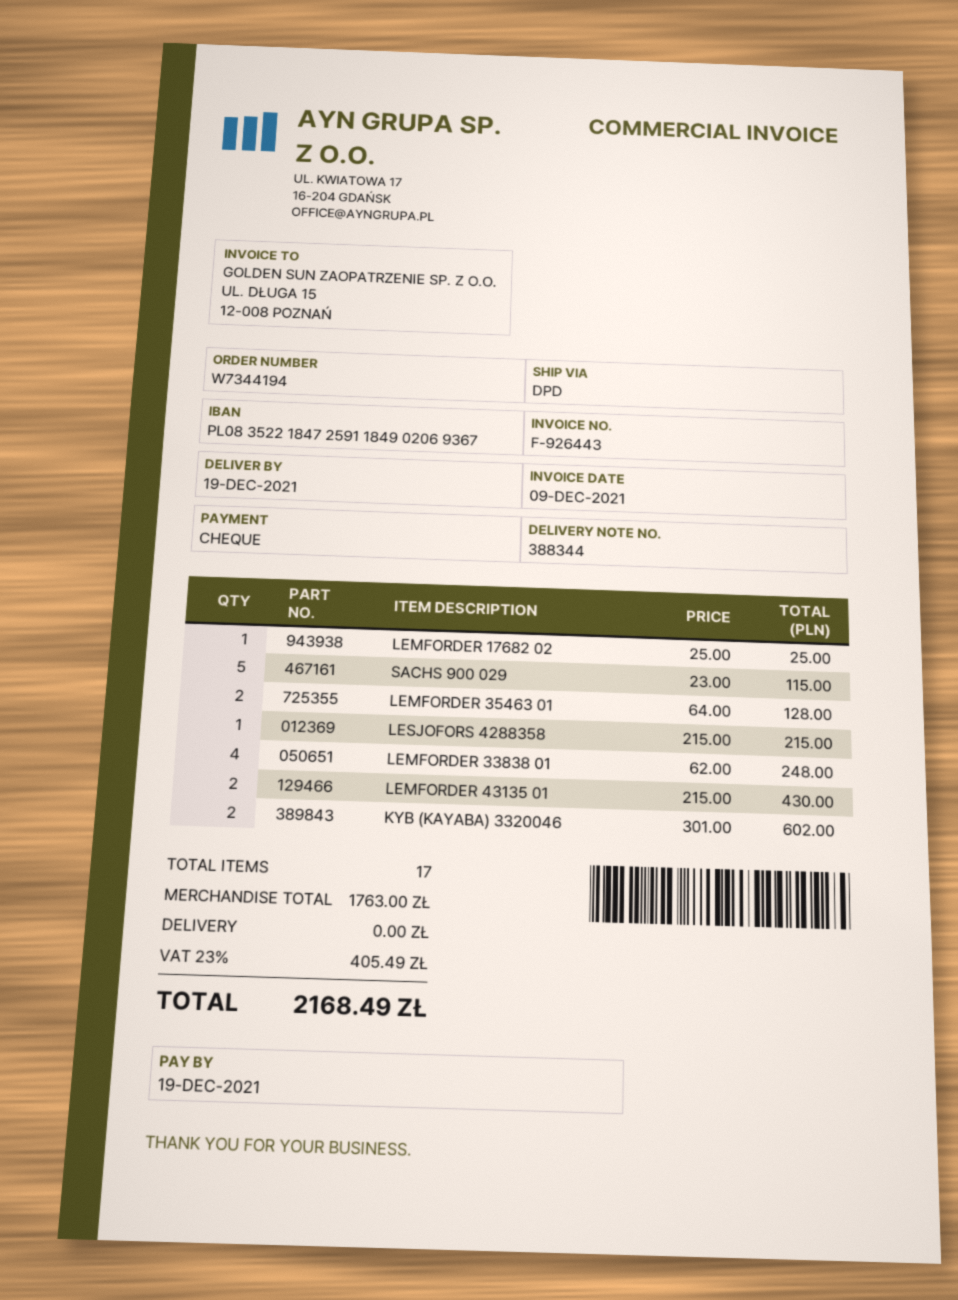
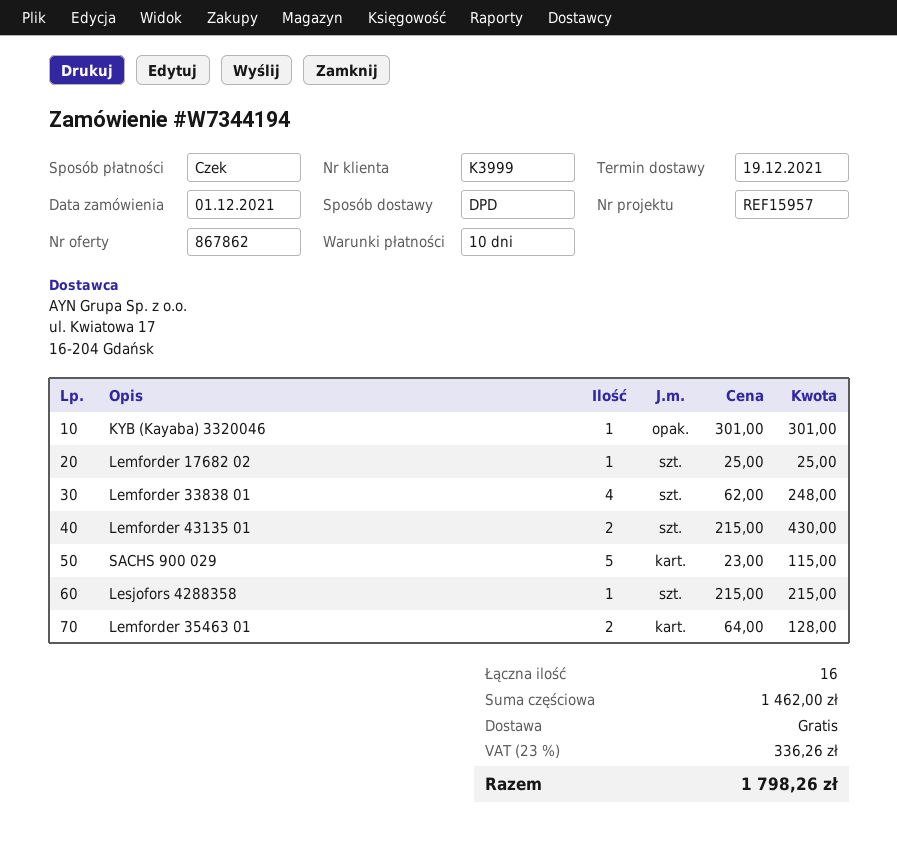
KYB (KAYABA) 3320046: 2 x 301.00 = 602.00 -> 1 x 301.00 = 301.00
total quantity: 17 -> 16
subtotal: 1763.00 -> 1462.00
tax: 23% = 405.49 -> 23% = 336.26
total: 2168.49 -> 1798.26

